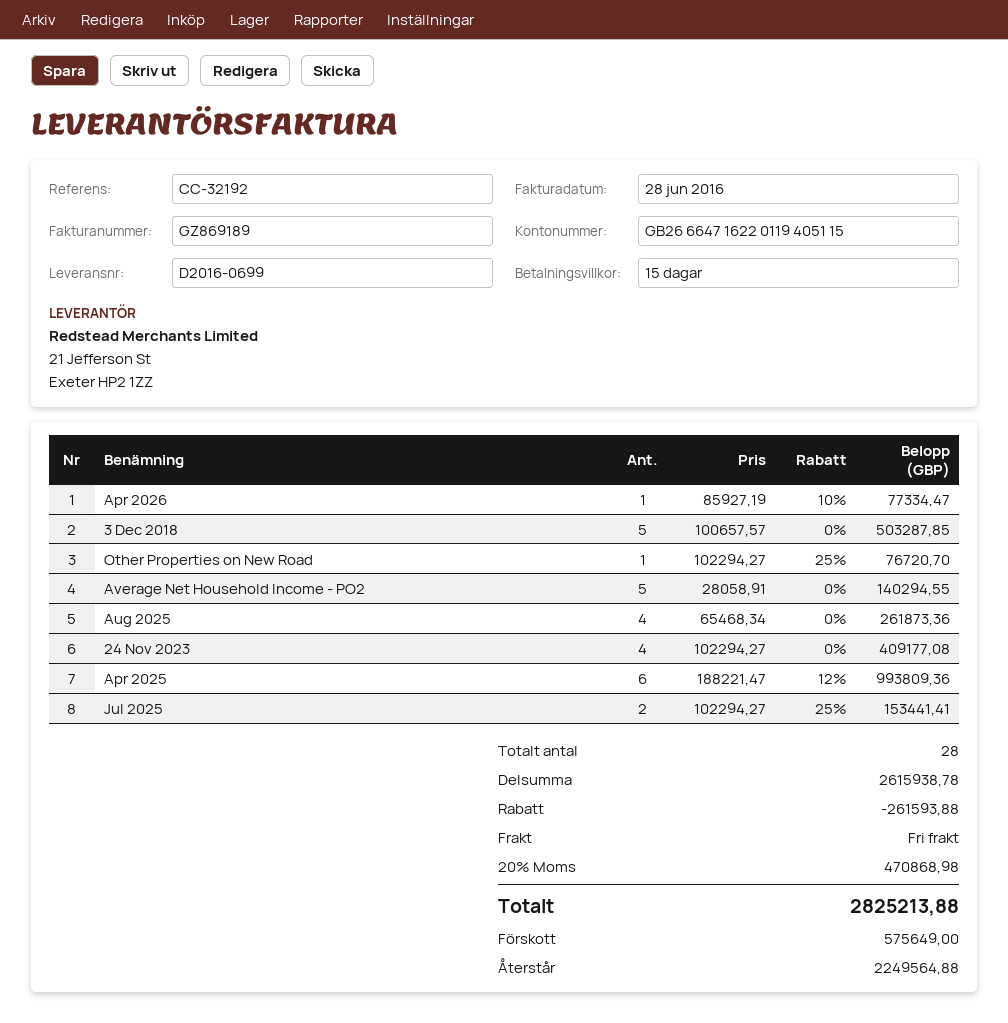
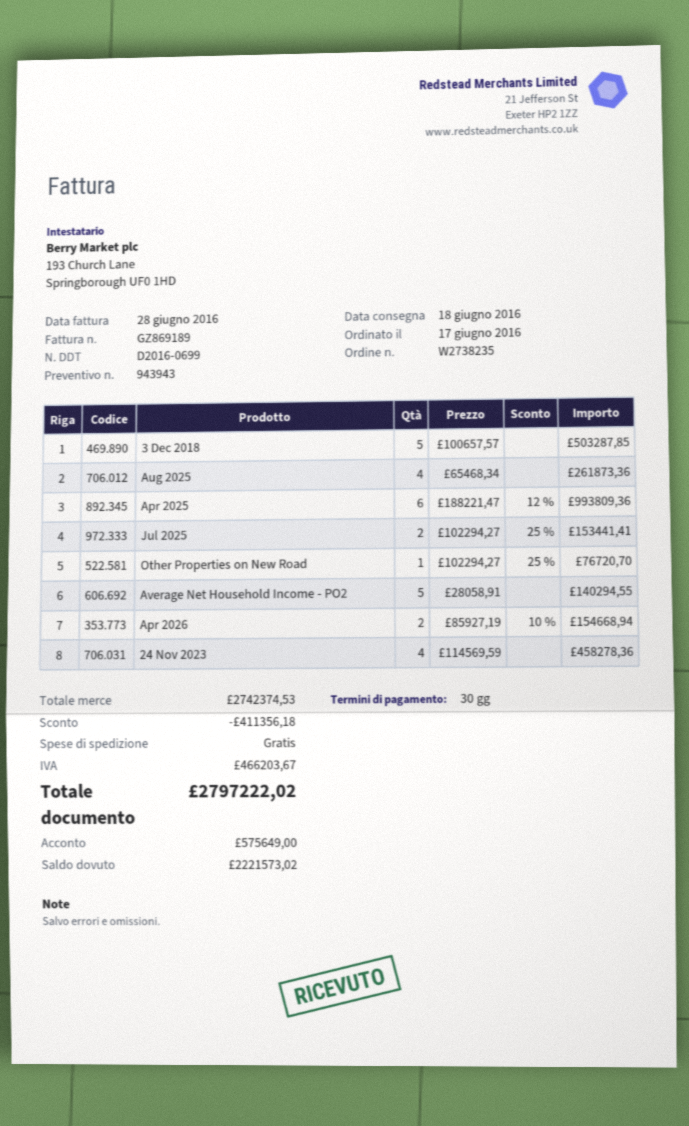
payment terms: 15 days -> 30 days
Apr 2026: 1 x 85927.19 - 10% = 77334.47 -> 2 x 85927.19 - 10% = 154668.94
24 Nov 2023: 4 x 102294.27 = 409177.08 -> 4 x 114569.59 = 458278.36
subtotal: 2615938.78 -> 2742374.53
discount: 261593.88 -> 411356.18
tax: 470868.98 -> 466203.67
total: 2825213.88 -> 2797222.02
balance: 2249564.88 -> 2221573.02

